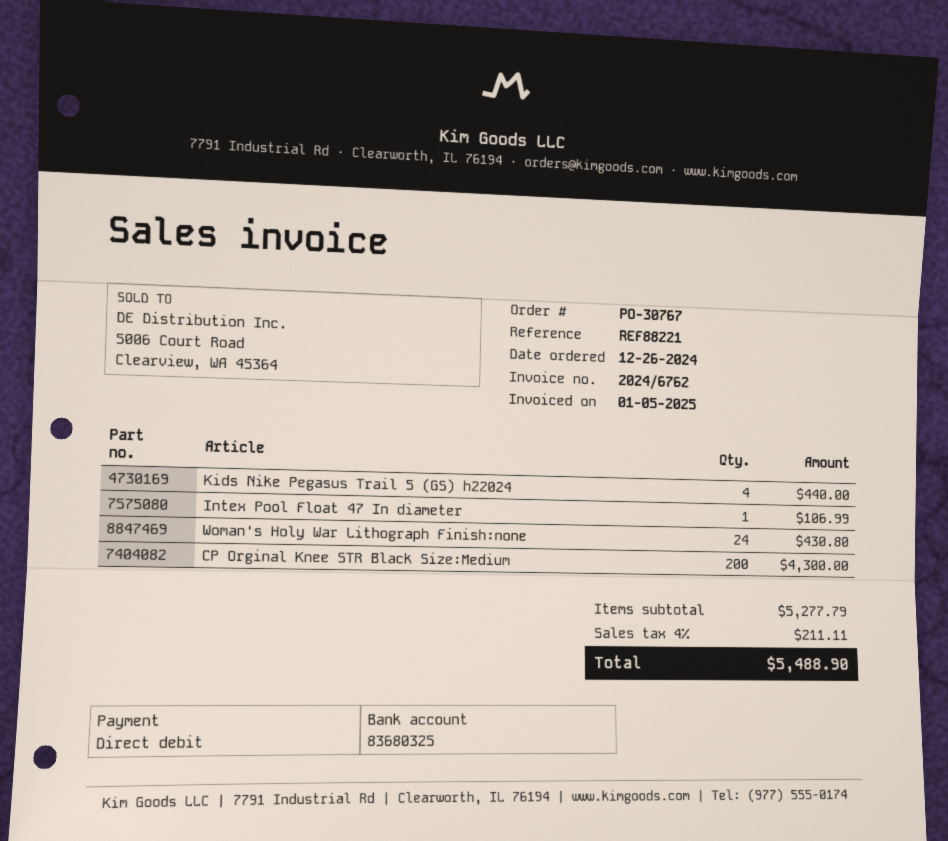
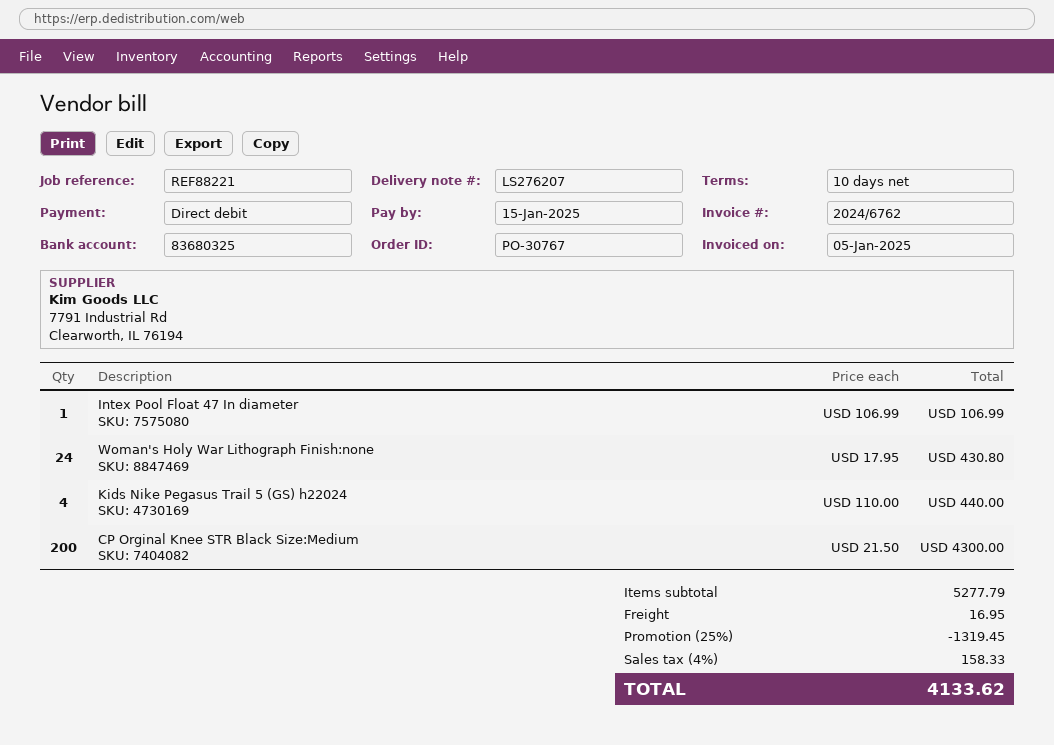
discount: none -> 25% = 1319.45
shipping: none -> 16.95
tax: 4% = 211.11 -> 4% = 158.33
total: 5488.90 -> 4133.62

